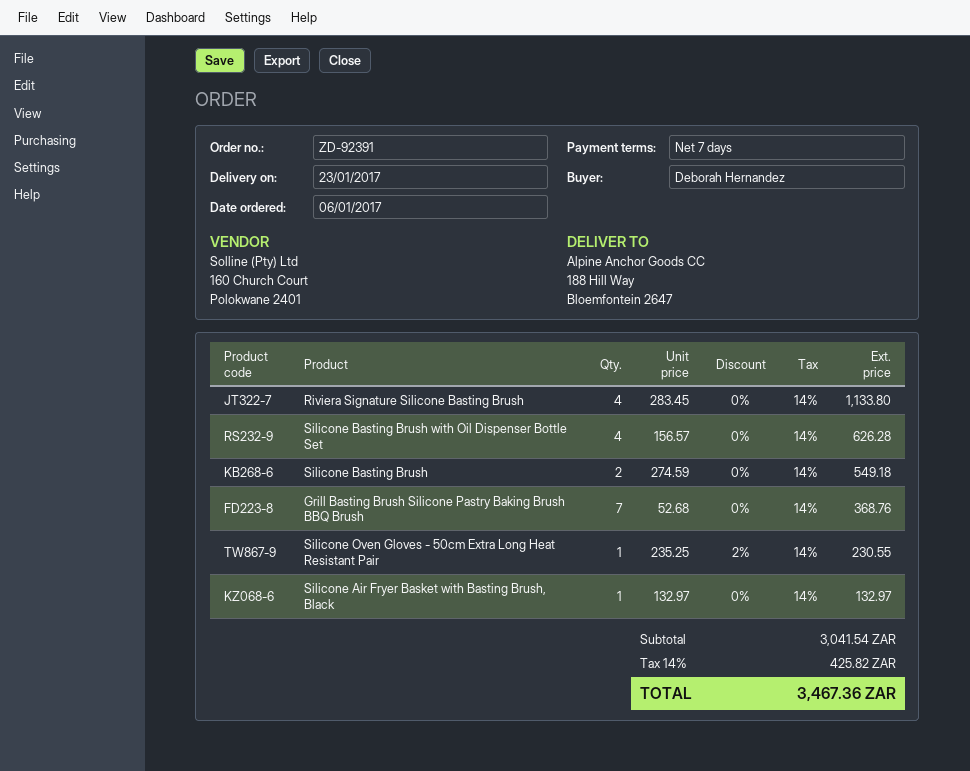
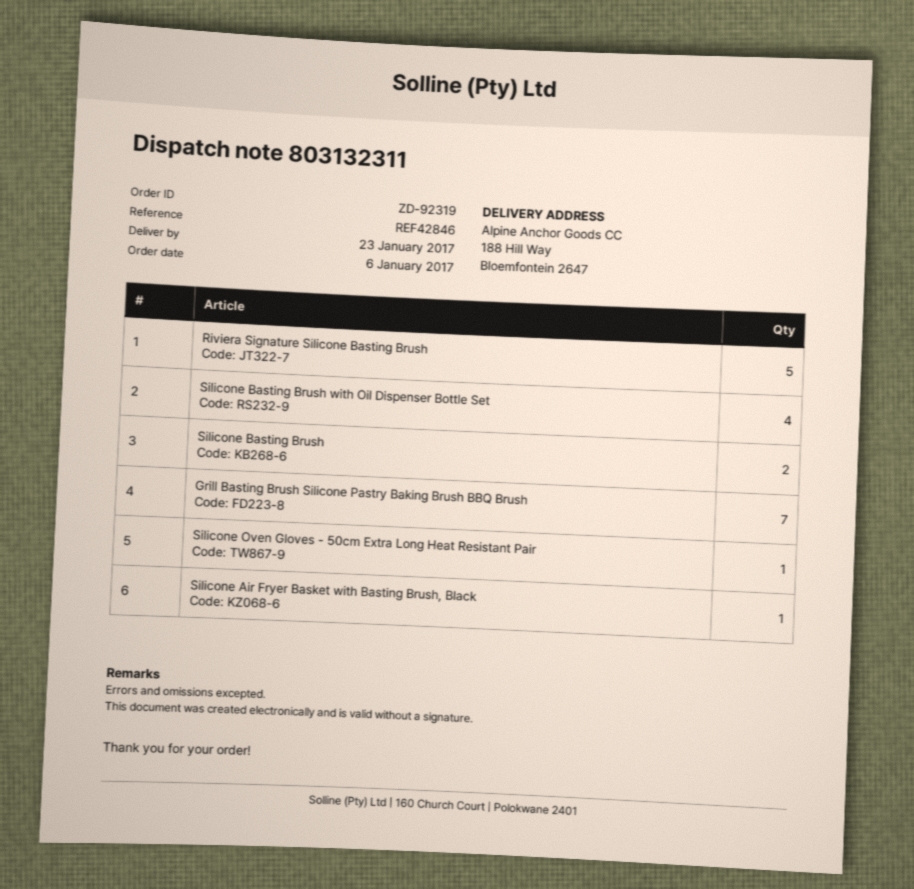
order number: ZD-92391 -> ZD-92319
Riviera Signature Silicone Basting Brush: 4 -> 5

